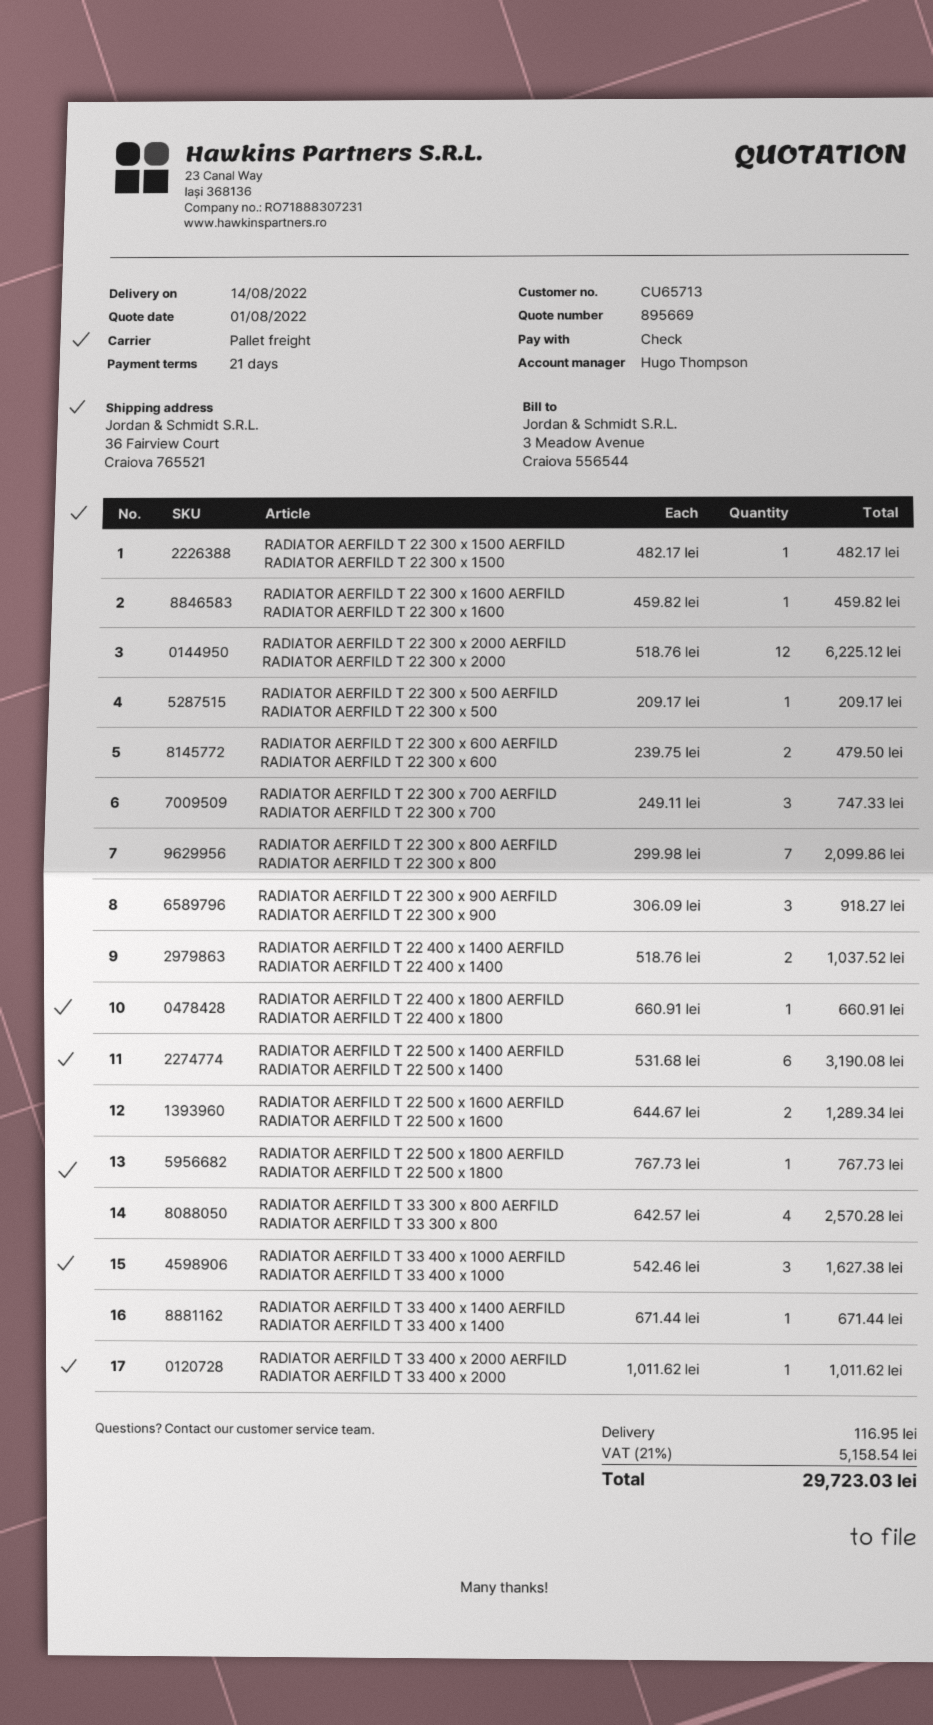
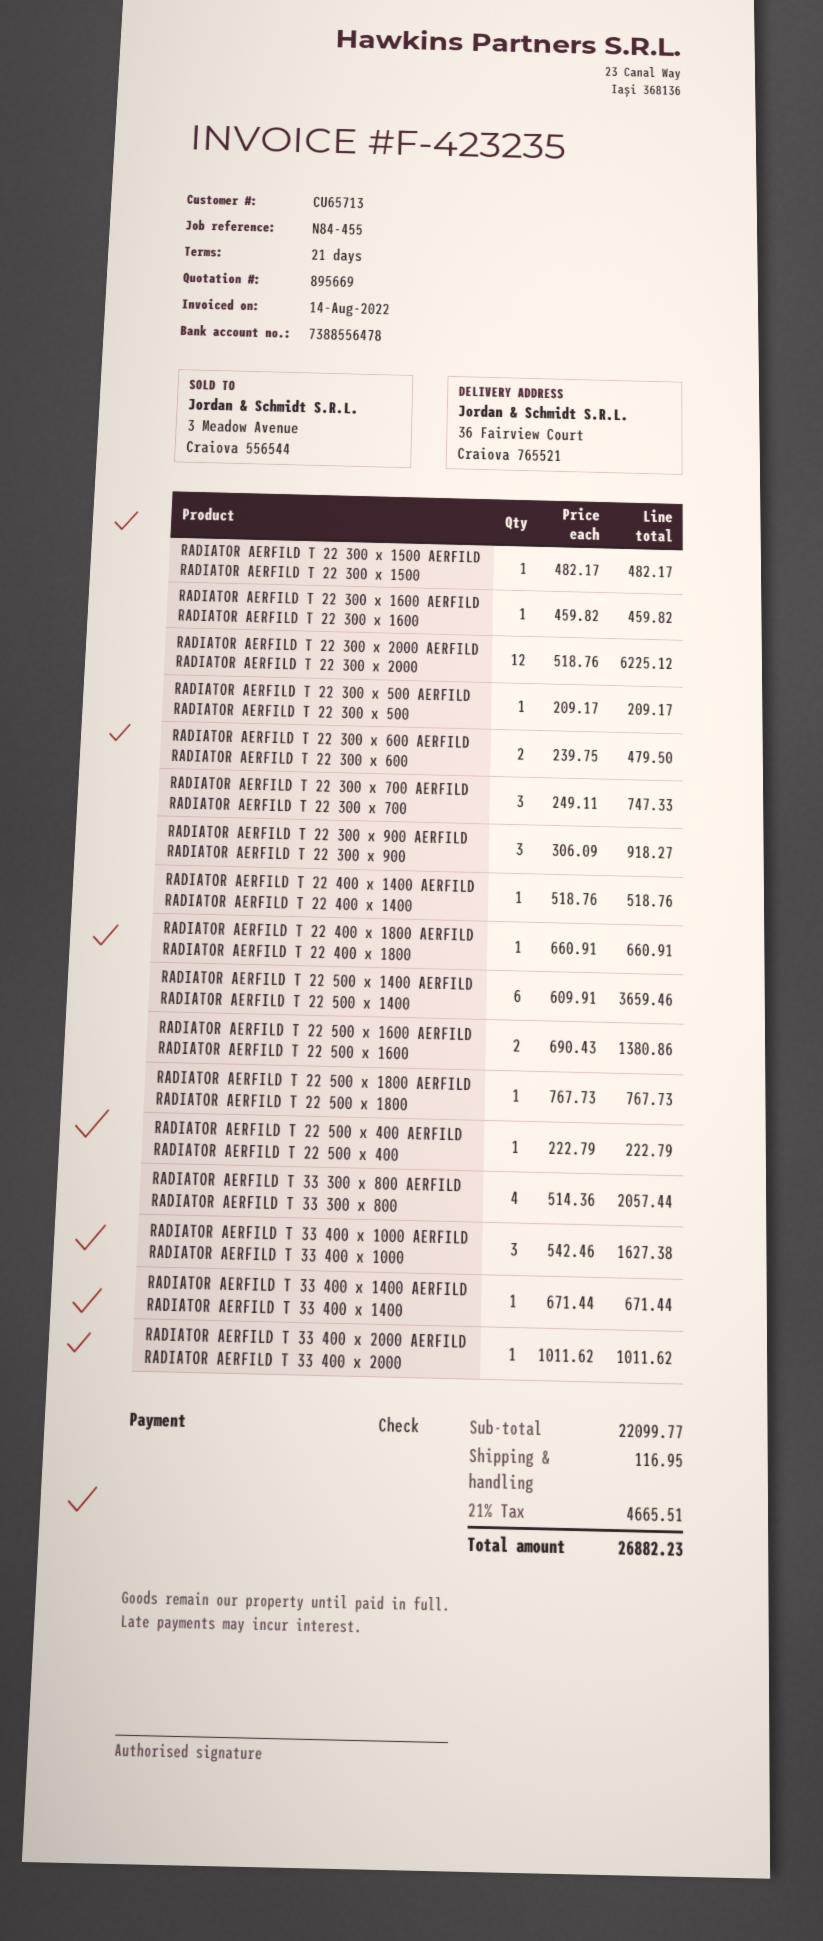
RADIATOR AERFILD T 22 300 x 800 AERFILD RADIATOR AERFILD T 22 300 x 800: 7 x 299.98 = 2099.86 -> none
RADIATOR AERFILD T 22 400 x 1400 AERFILD RADIATOR AERFILD T 22 400 x 1400: 2 x 518.76 = 1037.52 -> 1 x 518.76 = 518.76
RADIATOR AERFILD T 22 500 x 1400 AERFILD RADIATOR AERFILD T 22 500 x 1400: 6 x 531.68 = 3190.08 -> 6 x 609.91 = 3659.46
RADIATOR AERFILD T 22 500 x 1600 AERFILD RADIATOR AERFILD T 22 500 x 1600: 2 x 644.67 = 1289.34 -> 2 x 690.43 = 1380.86
RADIATOR AERFILD T 33 300 x 800 AERFILD RADIATOR AERFILD T 33 300 x 800: 4 x 642.57 = 2570.28 -> 4 x 514.36 = 2057.44
RADIATOR AERFILD T 22 500 x 400 AERFILD RADIATOR AERFILD T 22 500 x 400: none -> 1 x 222.79 = 222.79
tax: 21% = 5158.54 -> 21% = 4665.51
total: 29723.03 -> 26882.23

